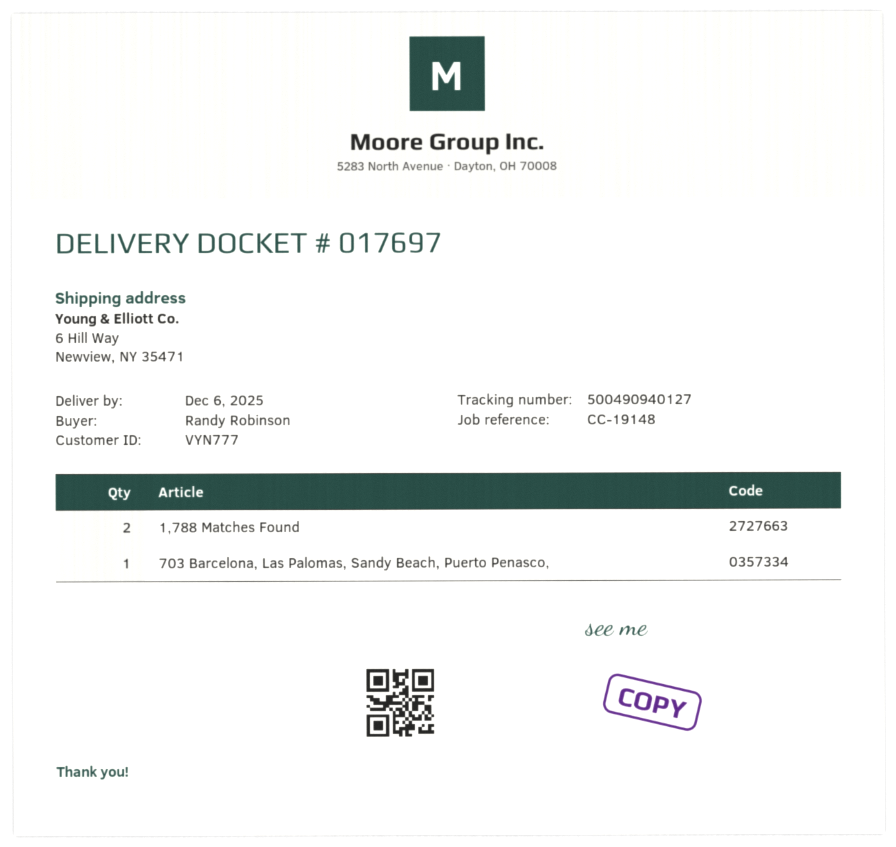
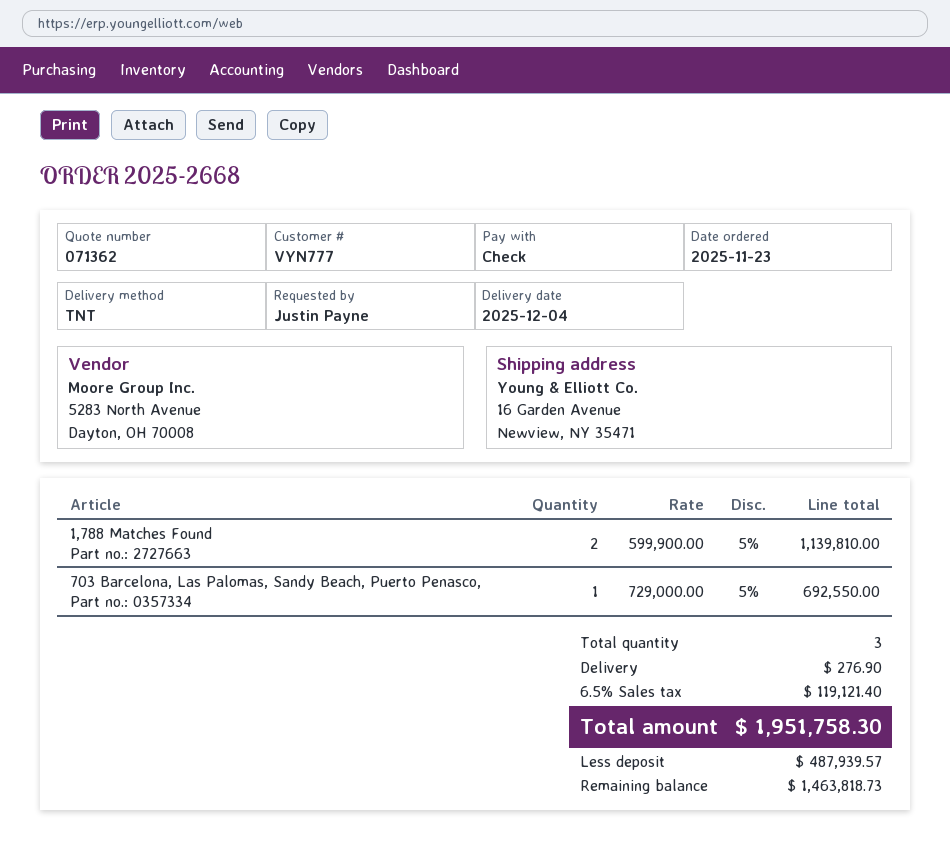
delivery date: 2025-12-06 -> 2025-12-04
ordered by: Randy Robinson -> Justin Payne
ship to: 6 Hill Way, Newview, NY 35471 -> 16 Garden Avenue, Newview, NY 35471

